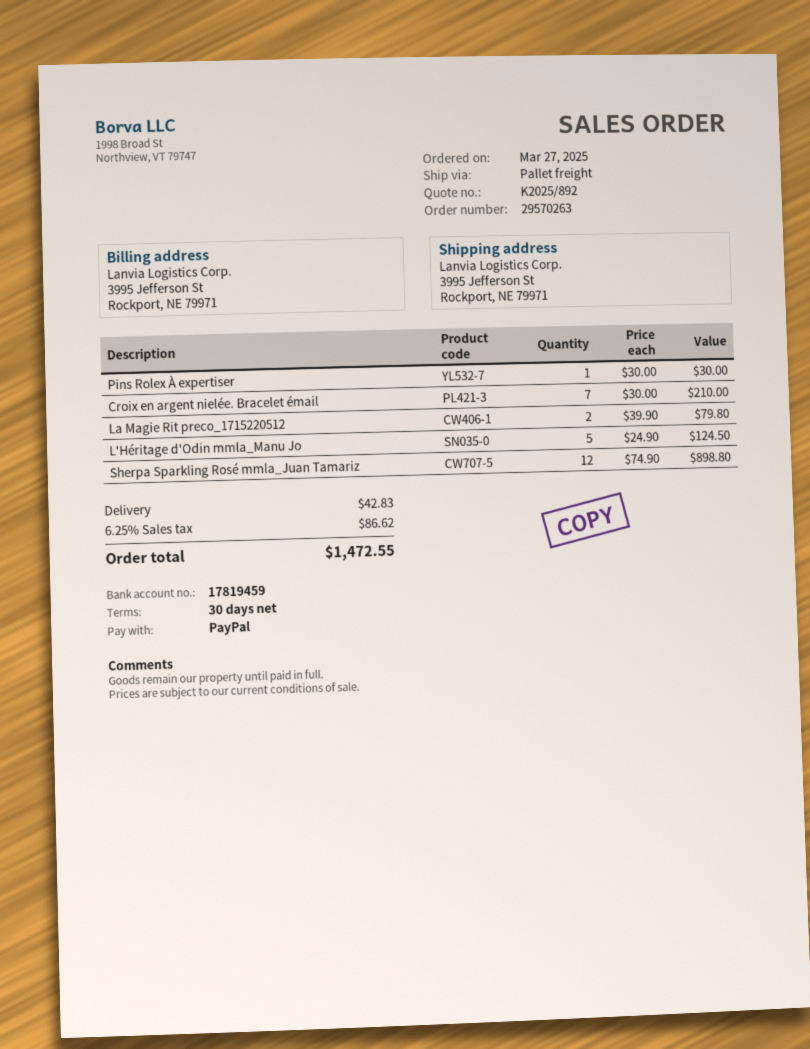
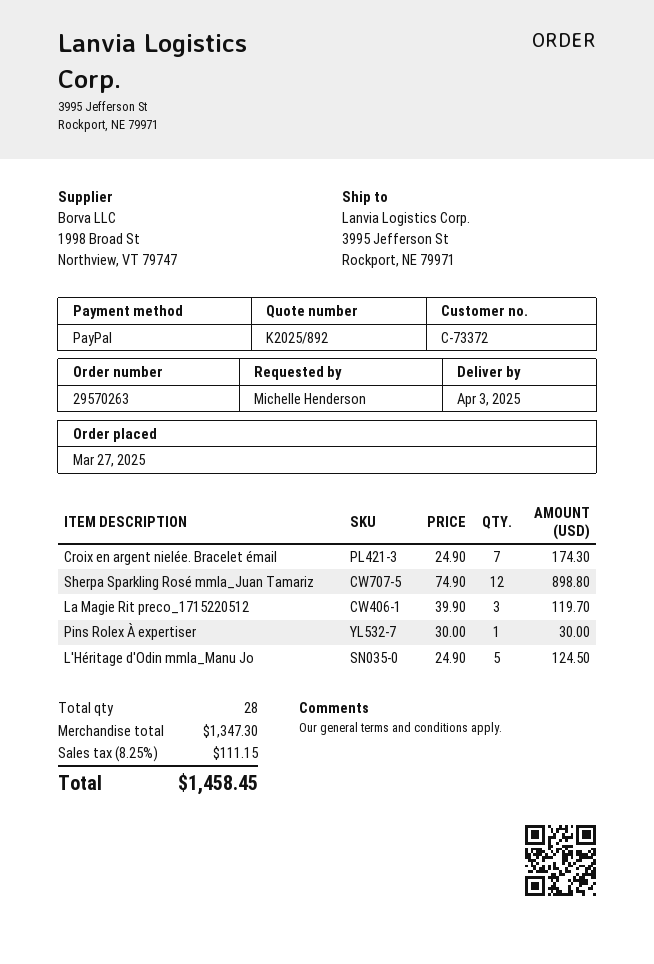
Croix en argent nielée. Bracelet émail: 7 x 30.00 = 210.00 -> 7 x 24.90 = 174.30
La Magie Rit preco_1715220512: 2 x 39.90 = 79.80 -> 3 x 39.90 = 119.70
shipping: 42.83 -> none
tax: 6.25% = 86.62 -> 8.25% = 111.15
total: 1472.55 -> 1458.45

